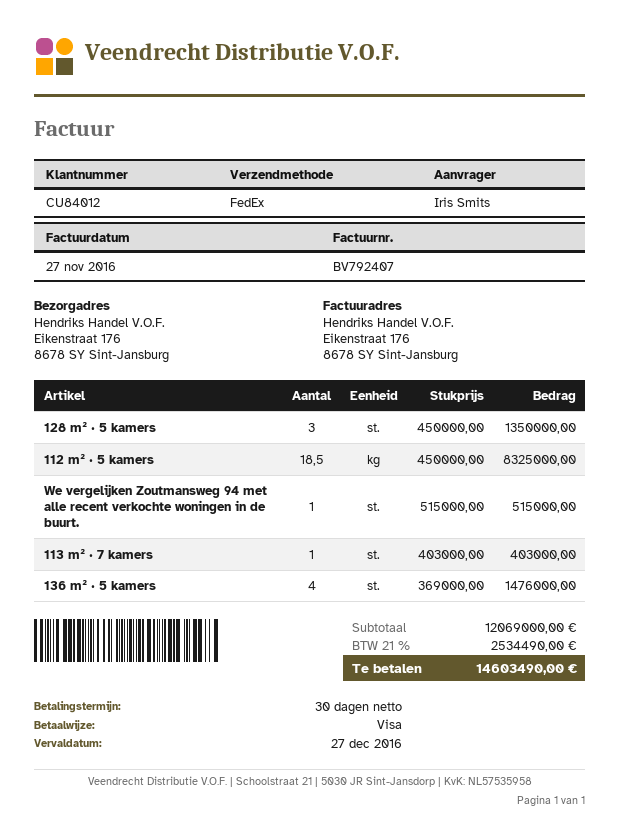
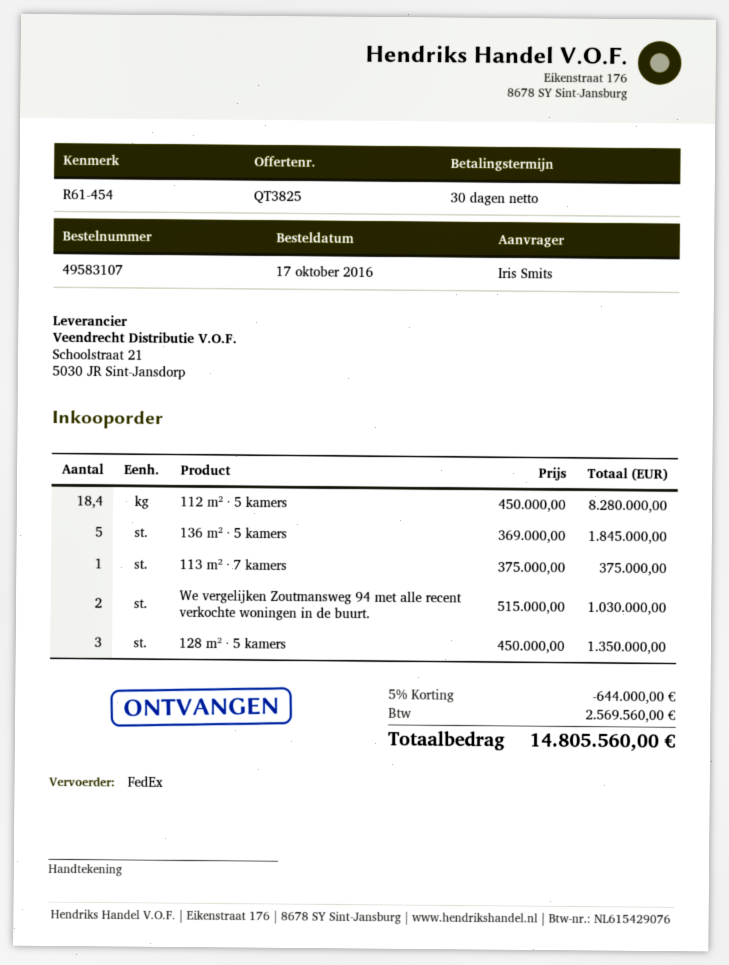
112 m² · 5 kamers: 18.5 x 450000.00 = 8325000.00 -> 18.4 x 450000.00 = 8280000.00
We vergelijken Zoutmansweg 94 met alle recent verkochte woningen in de buurt.: 1 x 515000.00 = 515000.00 -> 2 x 515000.00 = 1030000.00
113 m² · 7 kamers: 1 x 403000.00 = 403000.00 -> 1 x 375000.00 = 375000.00
136 m² · 5 kamers: 4 x 369000.00 = 1476000.00 -> 5 x 369000.00 = 1845000.00
discount: none -> 5% = 644000.00
tax: 2534490.00 -> 2569560.00
total: 14603490.00 -> 14805560.00

